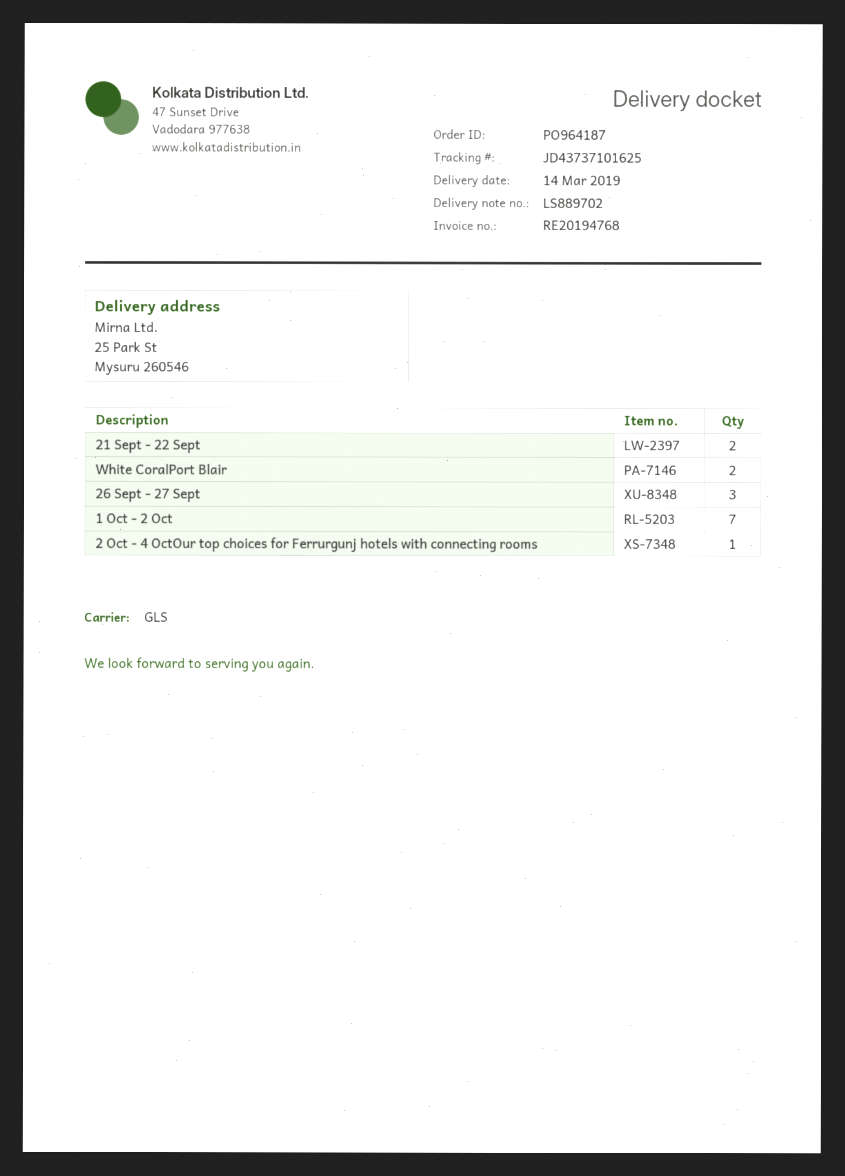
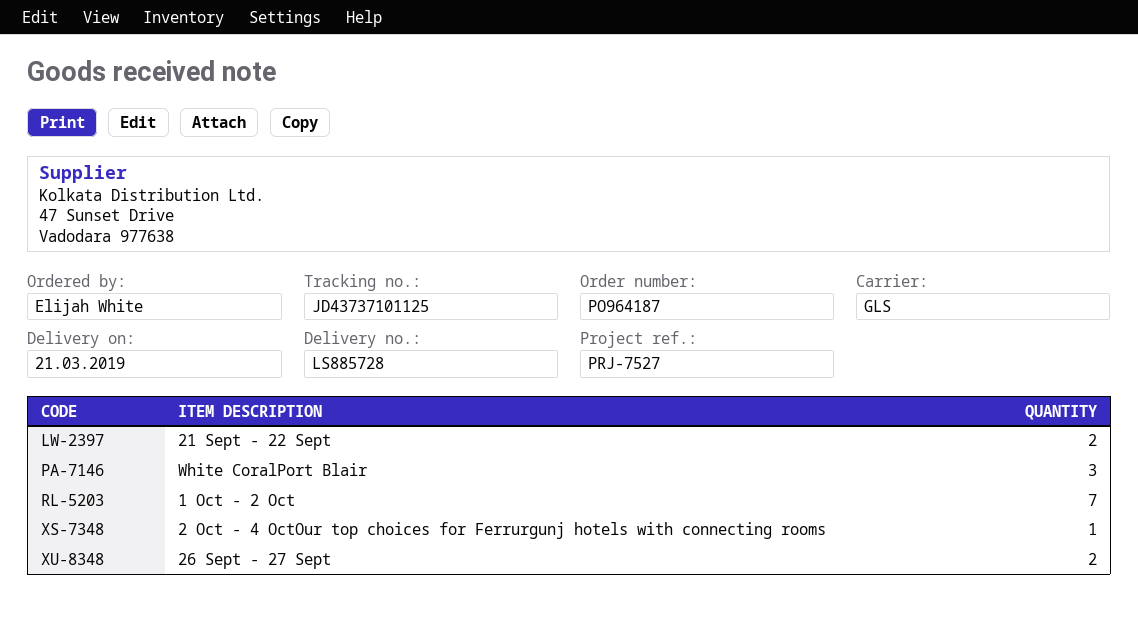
delivery note number: LS889702 -> LS885728
delivery date: 2019-03-14 -> 2019-03-21
tracking number: JD43737101625 -> JD43737101125
White CoralPort Blair: 2 -> 3
26 Sept - 27 Sept: 3 -> 2

